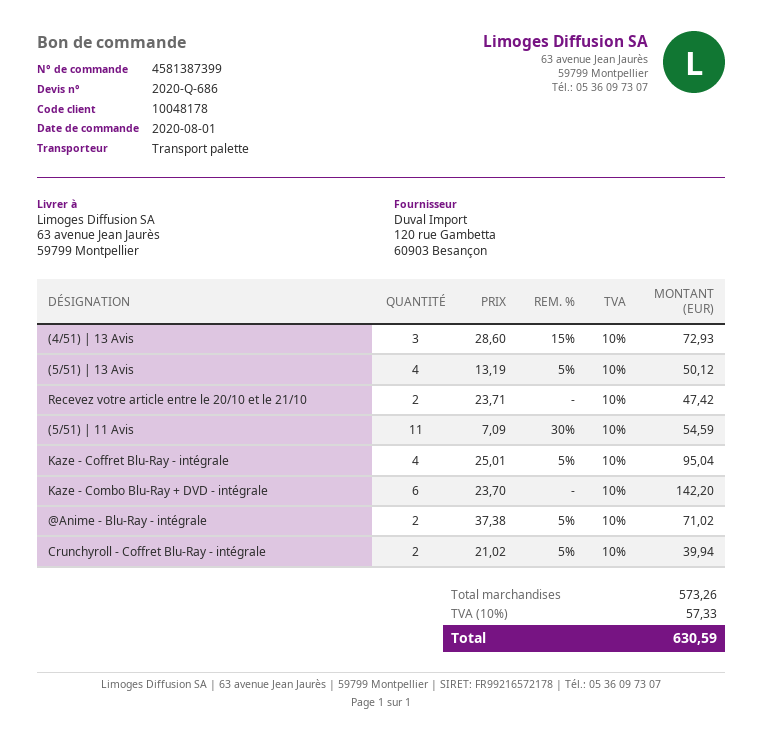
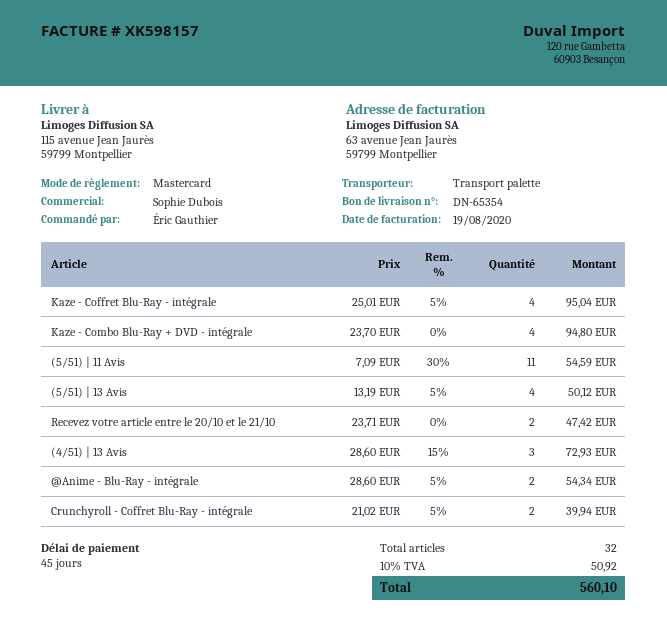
ship to: 63 avenue Jean Jaurès, 59799 Montpellier -> 115 avenue Jean Jaurès, 59799 Montpellier
Kaze - Combo Blu-Ray + DVD - intégrale: 6 x 23.70 = 142.20 -> 4 x 23.70 = 94.80
@Anime - Blu-Ray - intégrale: 2 x 37.38 - 5% = 71.02 -> 2 x 28.60 - 5% = 54.34
tax: 10% = 57.33 -> 10% = 50.92
total: 630.59 -> 560.10

